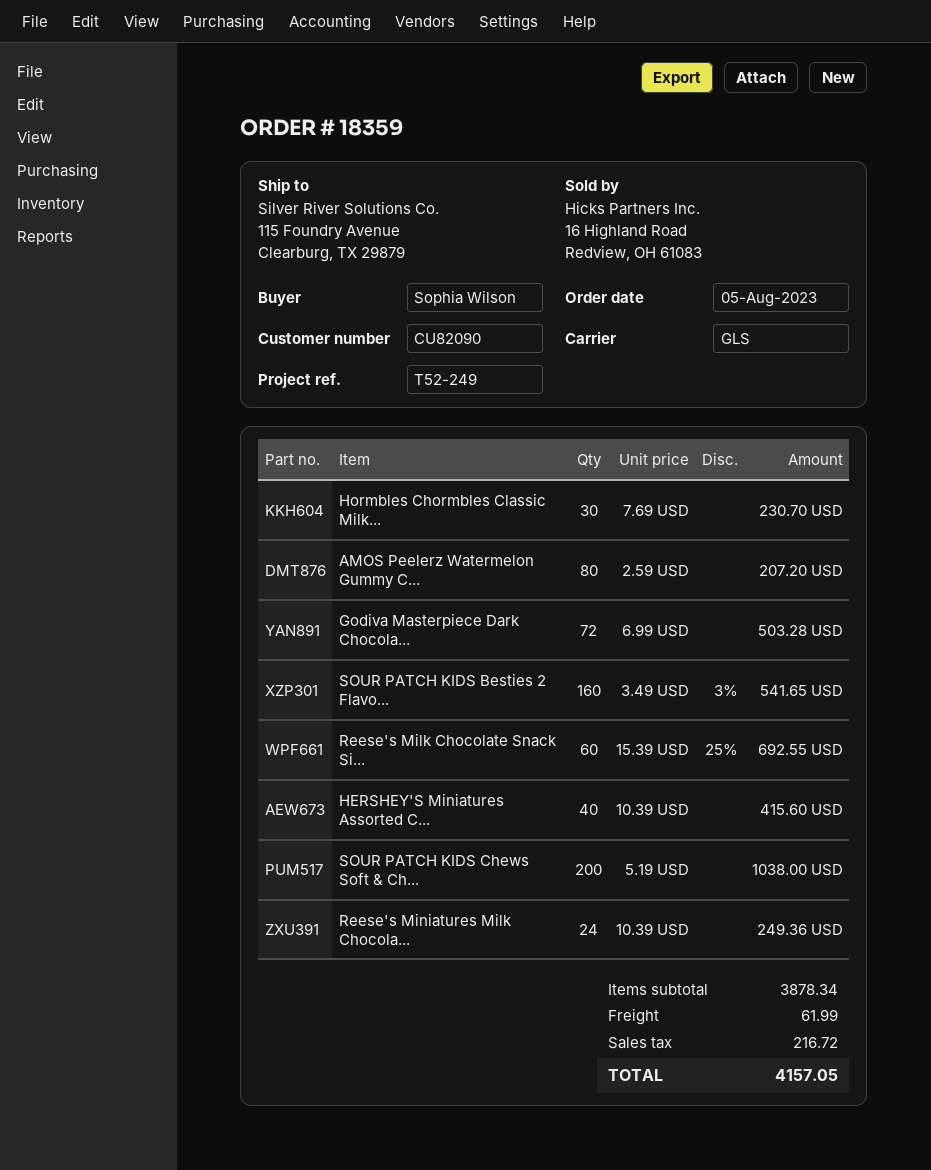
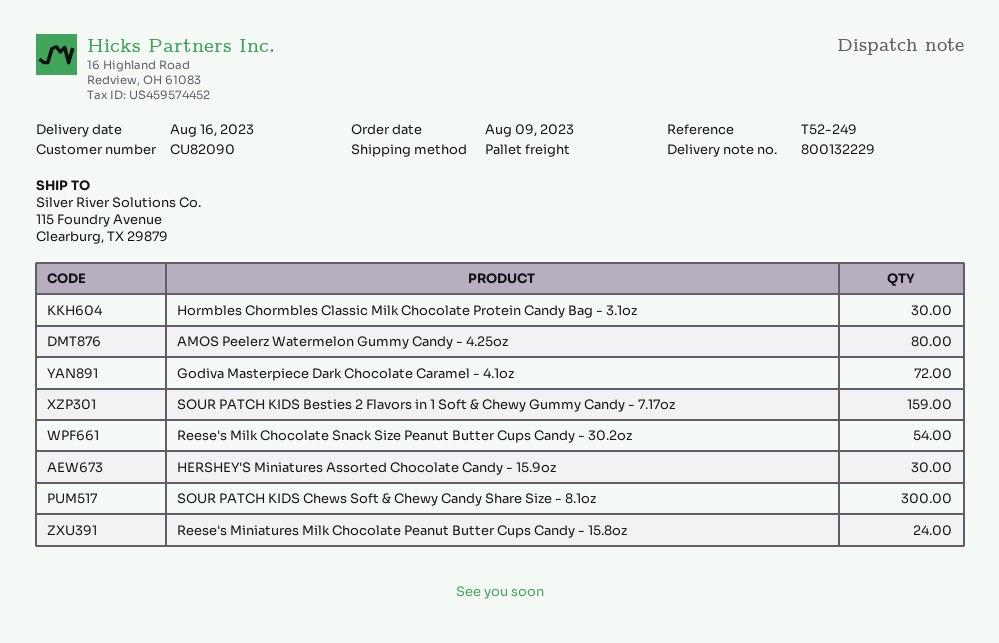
order date: 2023-08-05 -> 2023-08-09
shipping method: GLS -> pallet freight
SOUR PATCH KIDS Besties 2 Flavo...: 160 -> 159
Reese's Milk Chocolate Snack Si...: 60 -> 54
HERSHEY'S Miniatures Assorted C...: 40 -> 30
SOUR PATCH KIDS Chews Soft & Ch...: 200 -> 300

